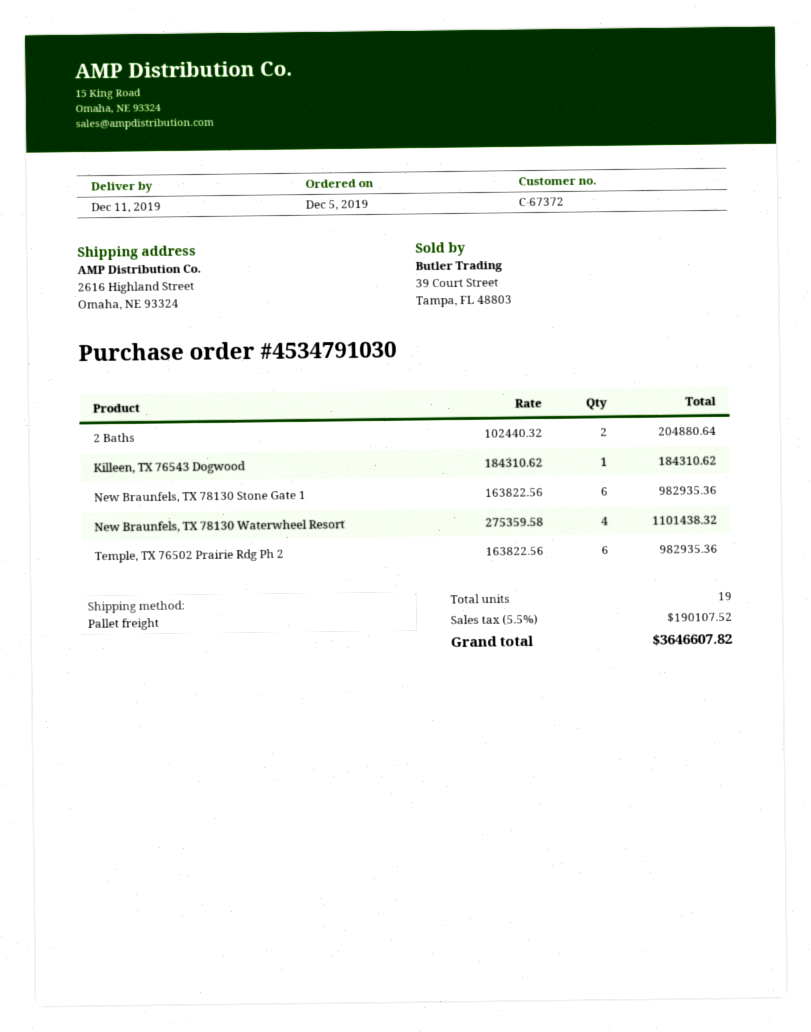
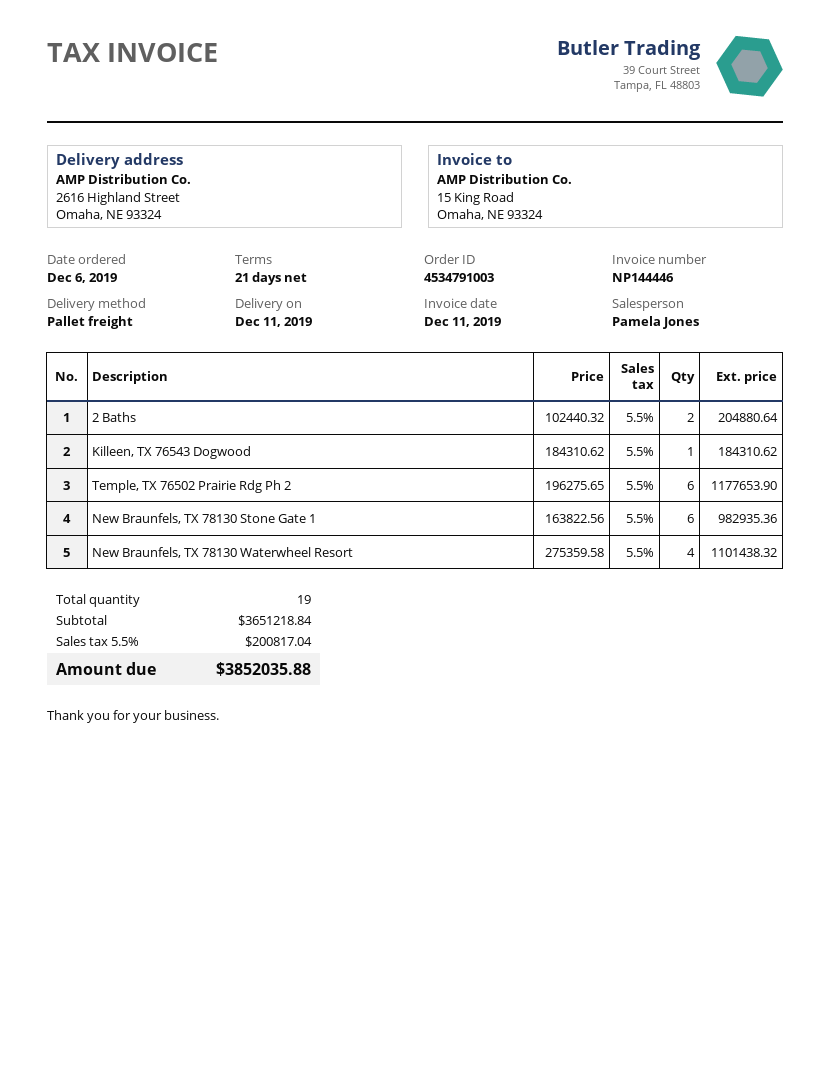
order number: 4534791030 -> 4534791003
order date: 2019-12-05 -> 2019-12-06
Temple, TX 76502 Prairie Rdg Ph 2: 6 x 163822.56 = 982935.36 -> 6 x 196275.65 = 1177653.90
tax: 5.5% = 190107.52 -> 5.5% = 200817.04
total: 3646607.82 -> 3852035.88

